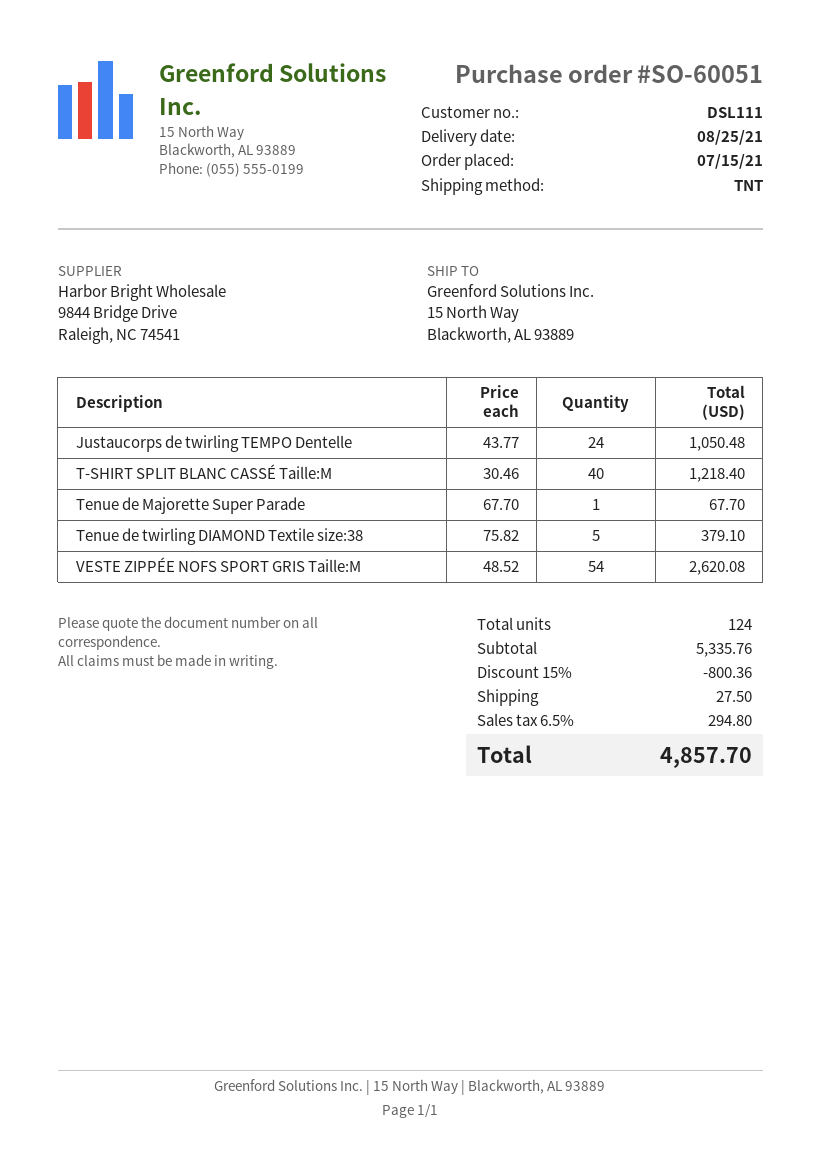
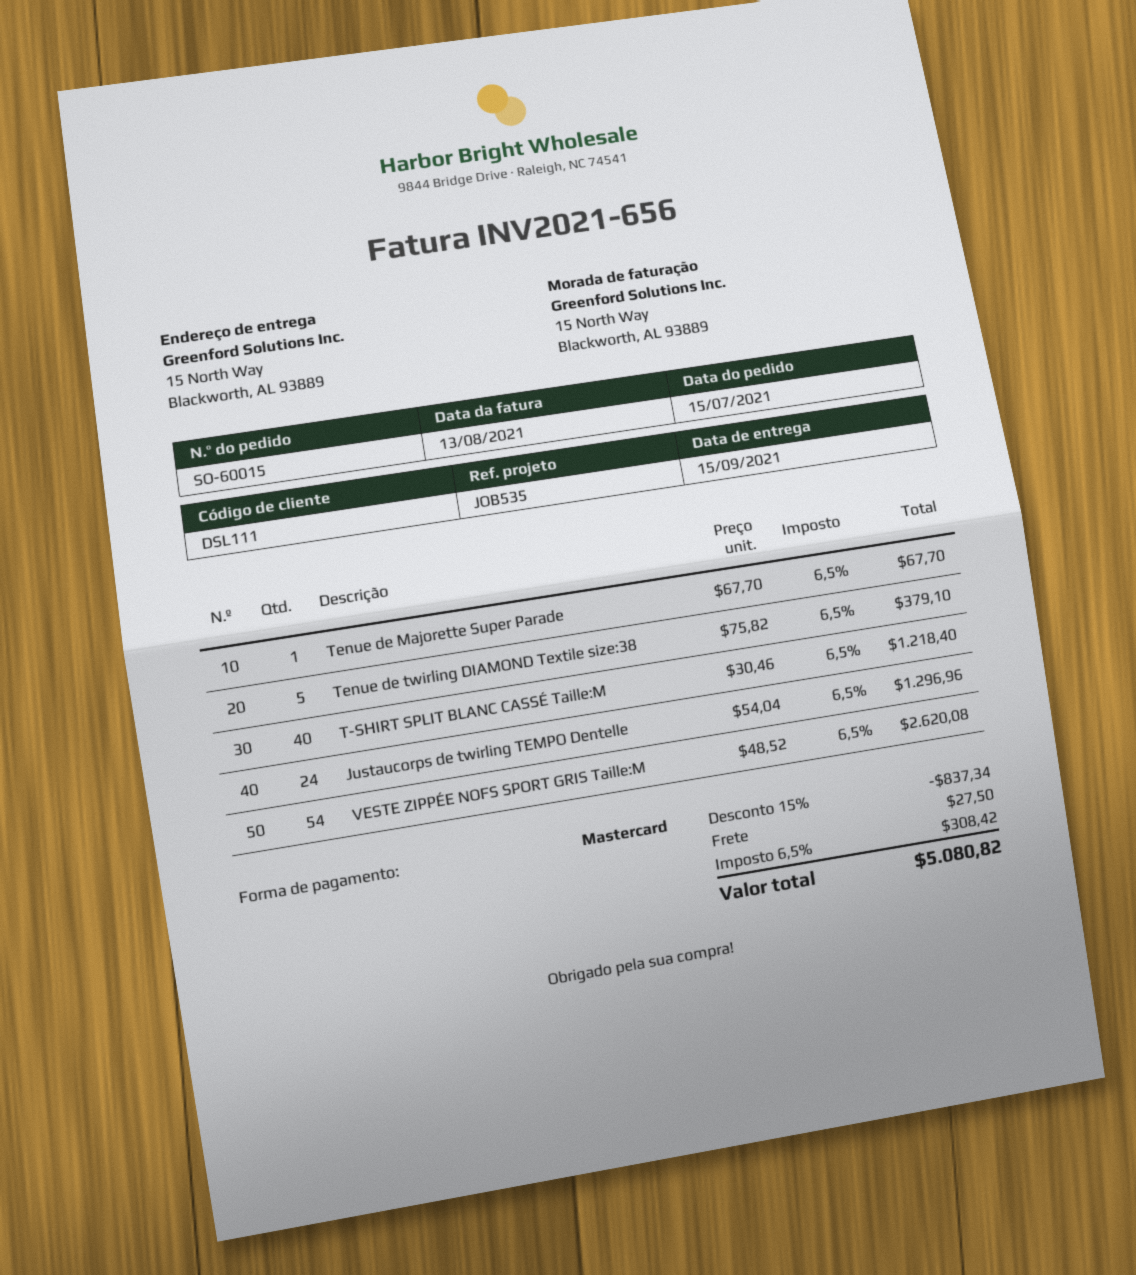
order number: SO-60051 -> SO-60015
delivery date: 2021-08-25 -> 2021-09-15
Justaucorps de twirling TEMPO Dentelle: 24 x 43.77 = 1050.48 -> 24 x 54.04 = 1296.96
discount: 15% = 800.36 -> 15% = 837.34
tax: 6.5% = 294.80 -> 6.5% = 308.42
total: 4857.70 -> 5080.82

